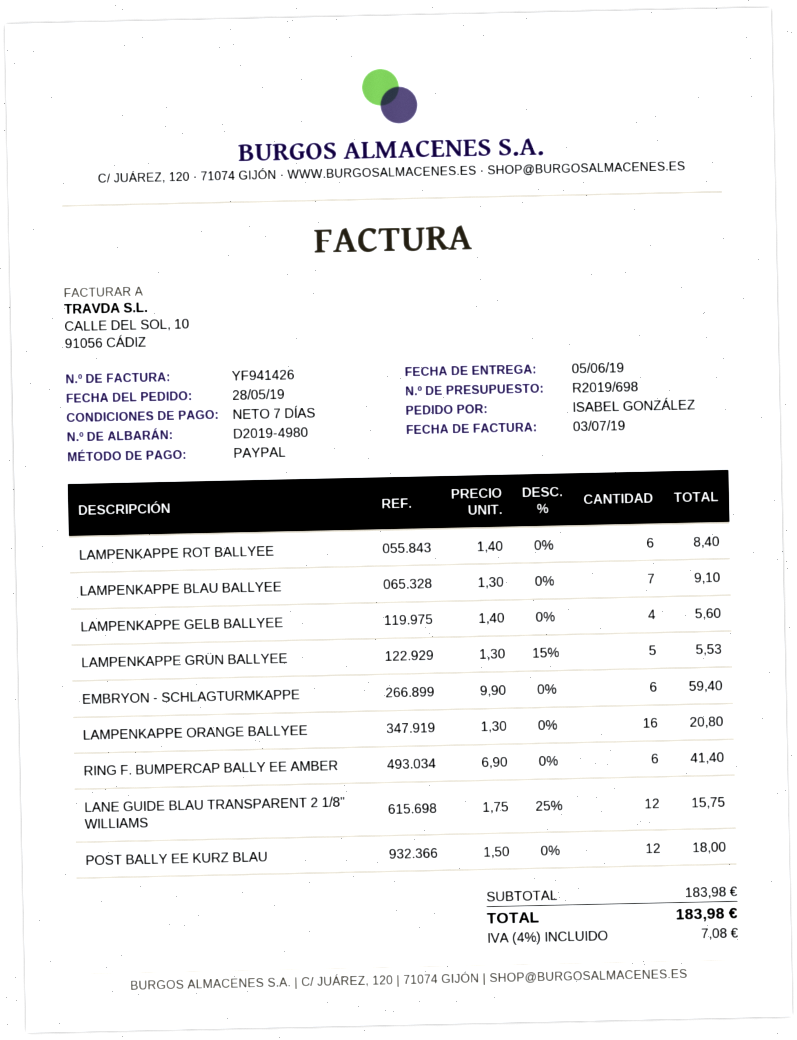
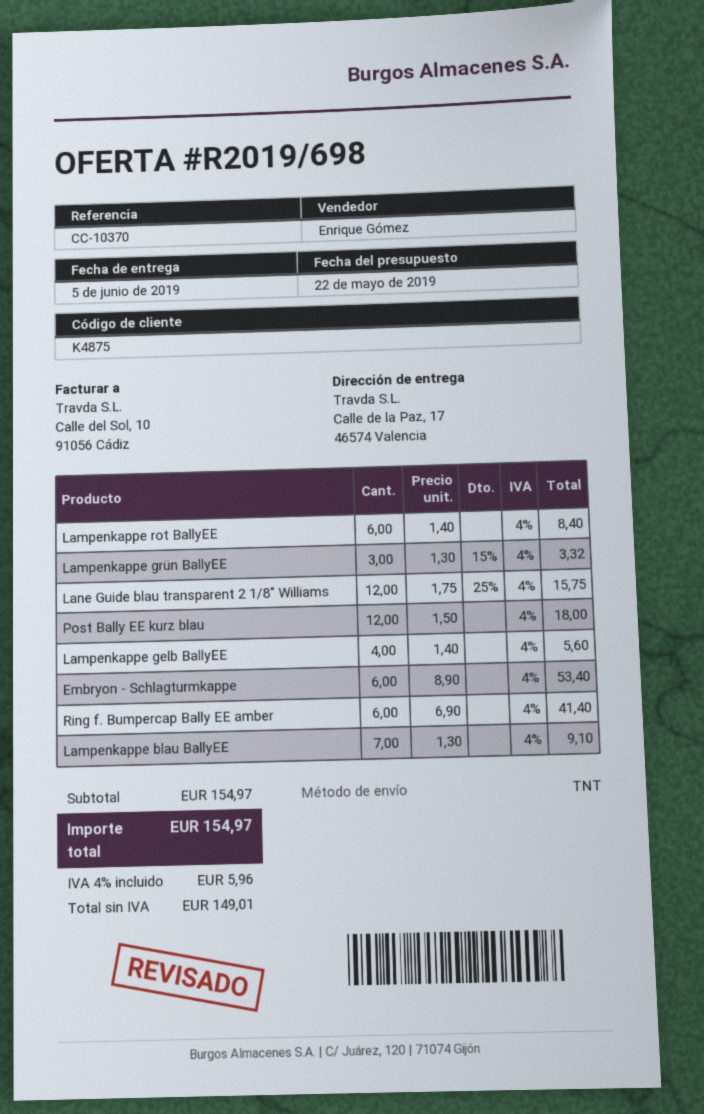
LAMPENKAPPE GRÜN BALLYEE: 5 x 1.30 - 15% = 5.53 -> 3 x 1.30 - 15% = 3.32
EMBRYON - SCHLAGTURMKAPPE: 6 x 9.90 = 59.40 -> 6 x 8.90 = 53.40
LAMPENKAPPE ORANGE BALLYEE: 16 x 1.30 = 20.80 -> none
subtotal: 183.98 -> 154.97
tax: 4% = 7.08 -> 4% = 5.96
total: 183.98 -> 154.97

